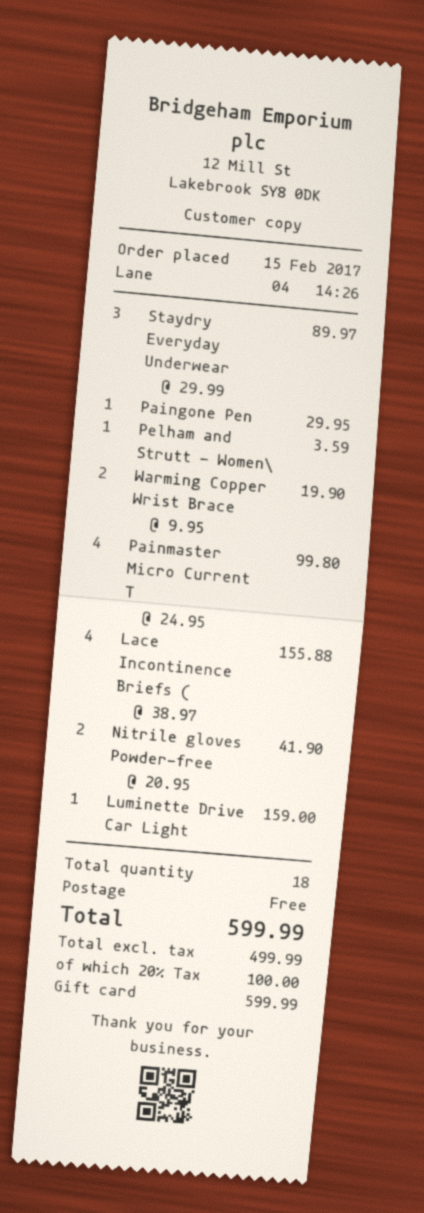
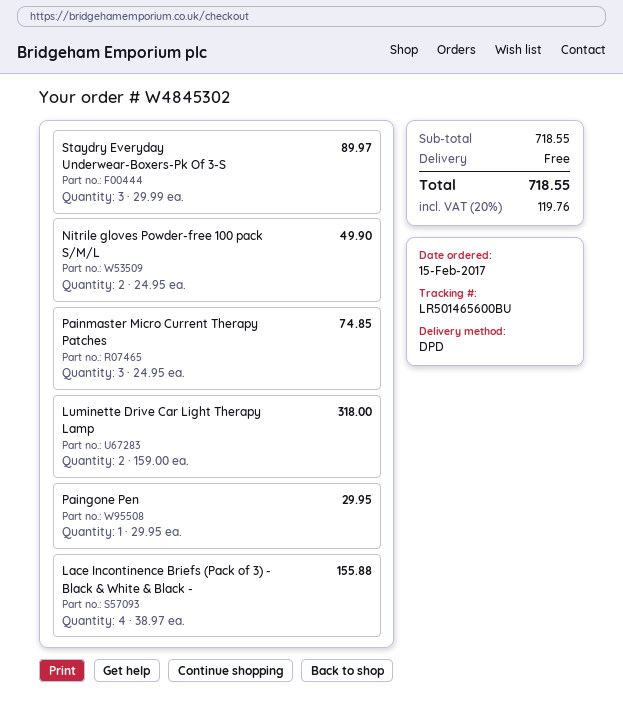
Pelham and Strutt - Women\: 1 x 3.59 = 3.59 -> none
Warming Copper Wrist Brace: 2 x 9.95 = 19.90 -> none
Painmaster Micro Current T: 4 x 24.95 = 99.80 -> 3 x 24.95 = 74.85
Nitrile gloves Powder-free: 2 x 20.95 = 41.90 -> 2 x 24.95 = 49.90
Luminette Drive Car Light: 1 x 159.00 = 159.00 -> 2 x 159.00 = 318.00
tax: 20% = 100.00 -> 20% = 119.76
total: 599.99 -> 718.55

